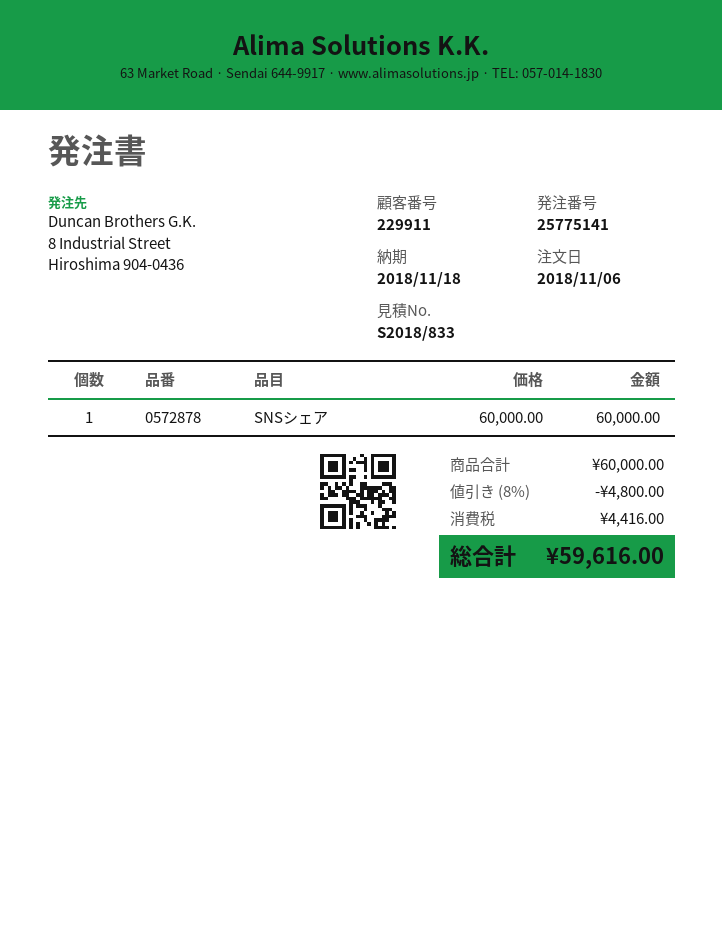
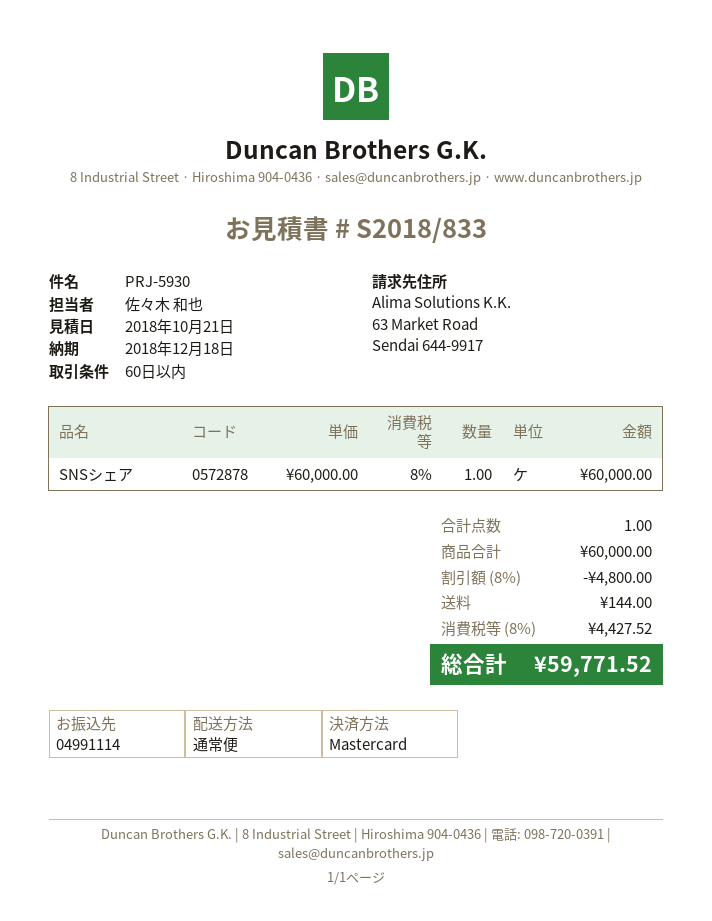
delivery date: 2018-11-18 -> 2018-12-18
shipping: none -> 144.00
tax: 4416.00 -> 4427.52
total: 59616.00 -> 59771.52

